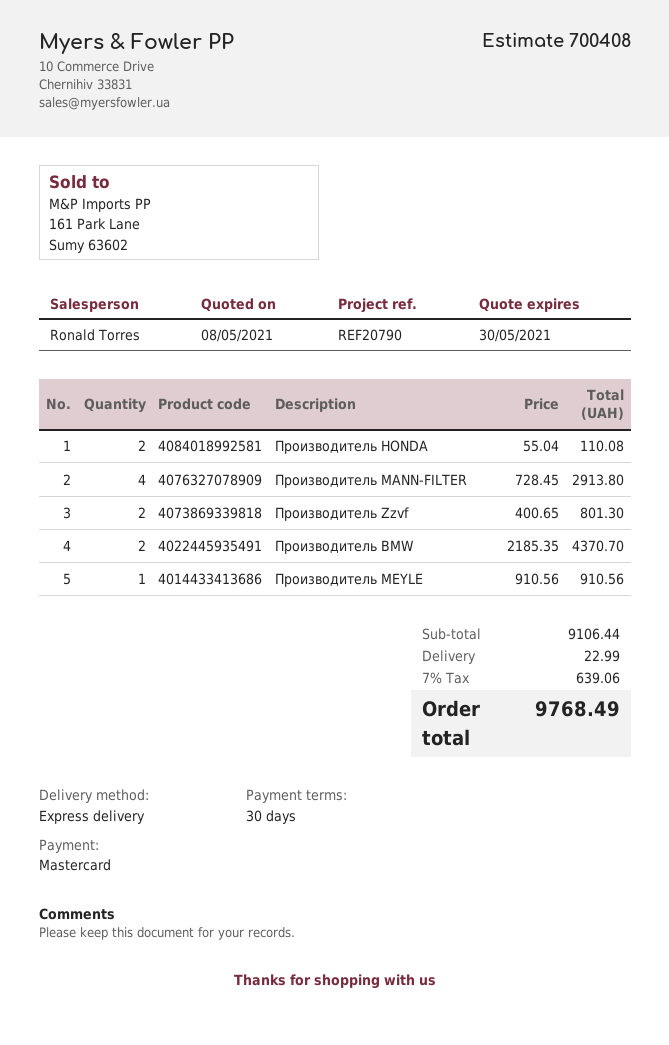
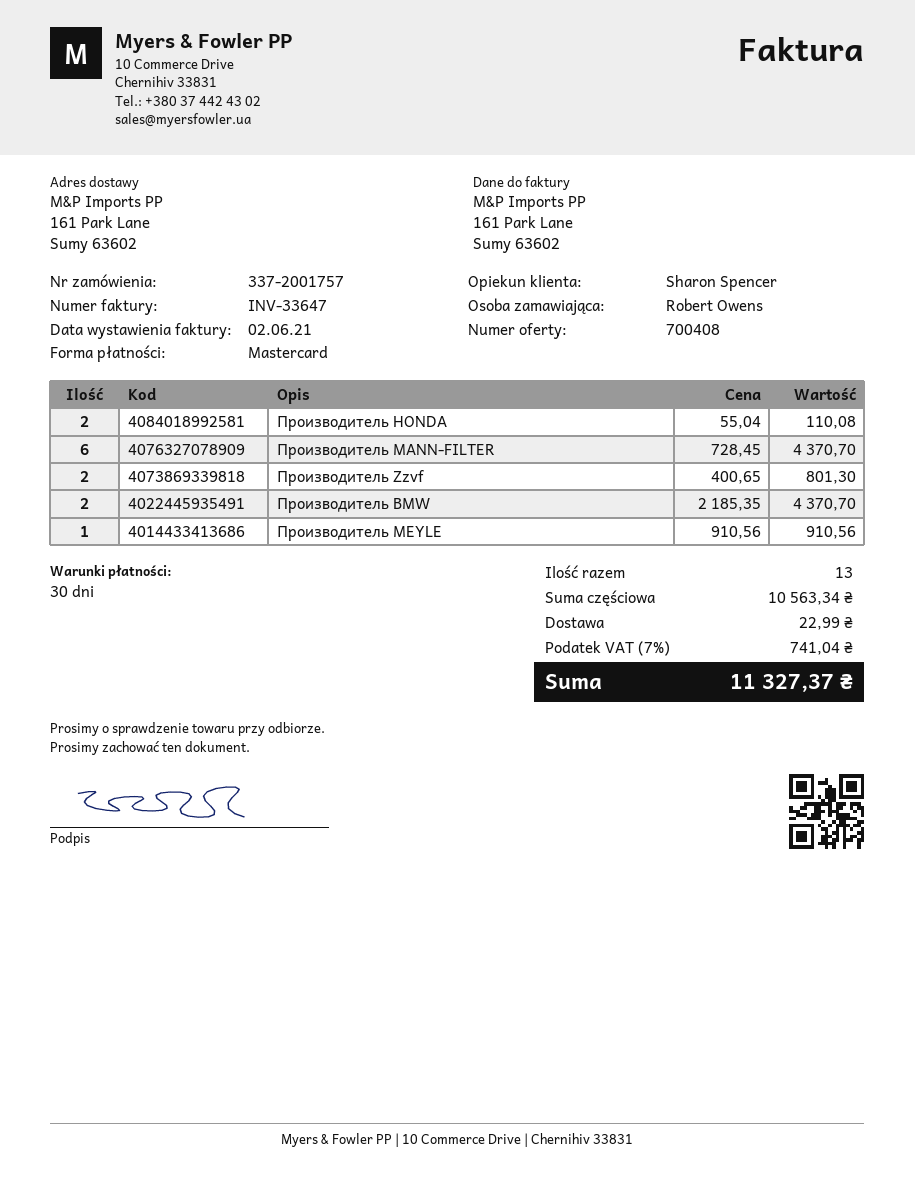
sales rep: Ronald Torres -> Sharon Spencer
Производитель MANN-FILTER: 4 x 728.45 = 2913.80 -> 6 x 728.45 = 4370.70
subtotal: 9106.44 -> 10563.34
tax: 7% = 639.06 -> 7% = 741.04
total: 9768.49 -> 11327.37

